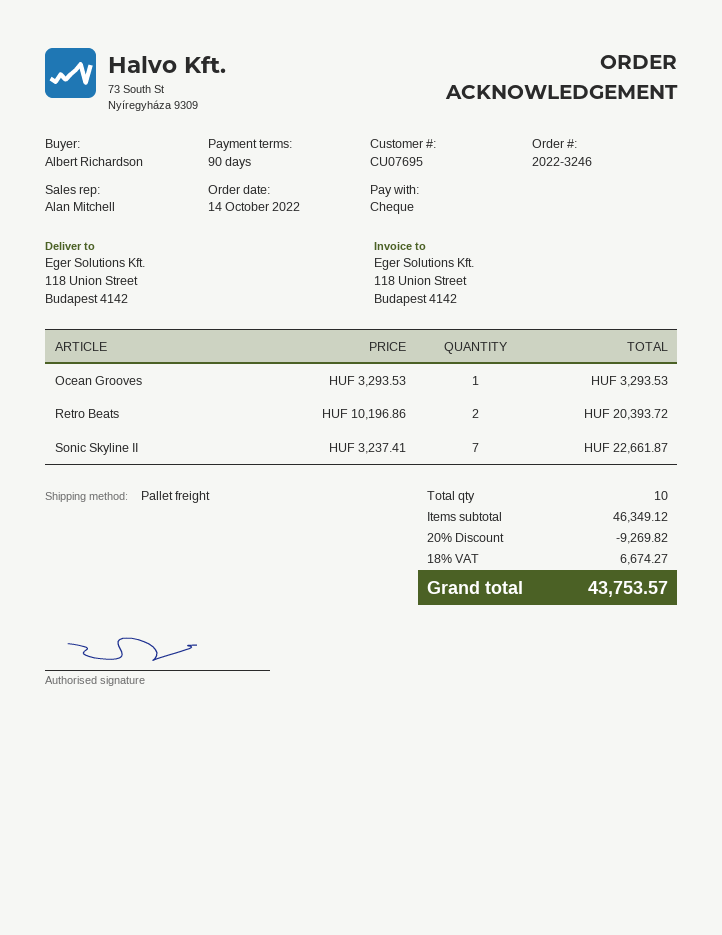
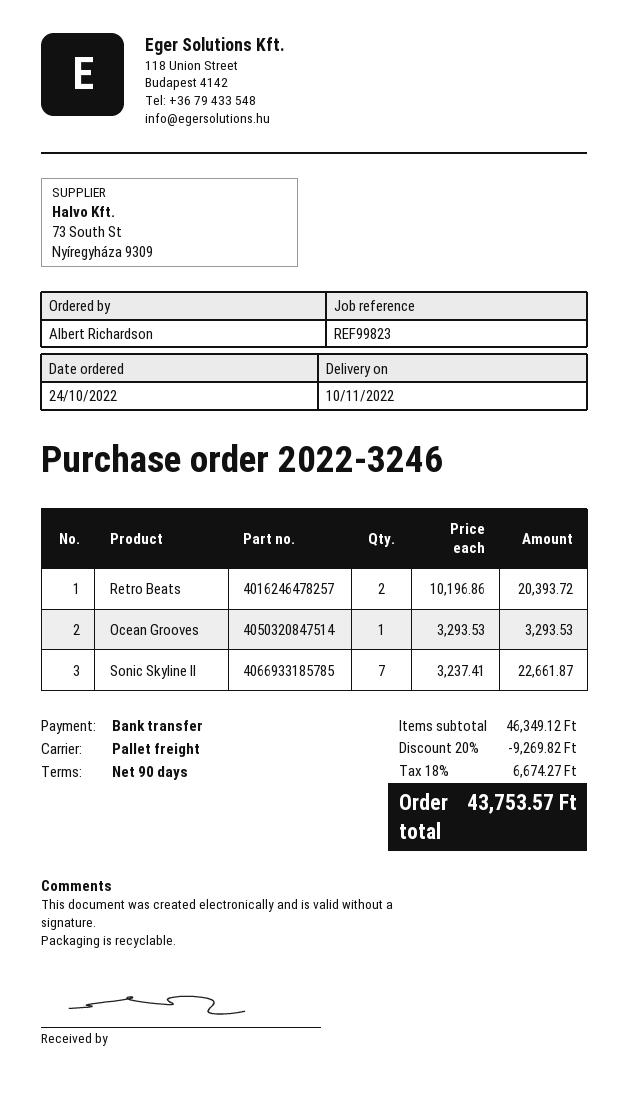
order date: 2022-10-14 -> 2022-10-24
payment method: cheque -> bank transfer

